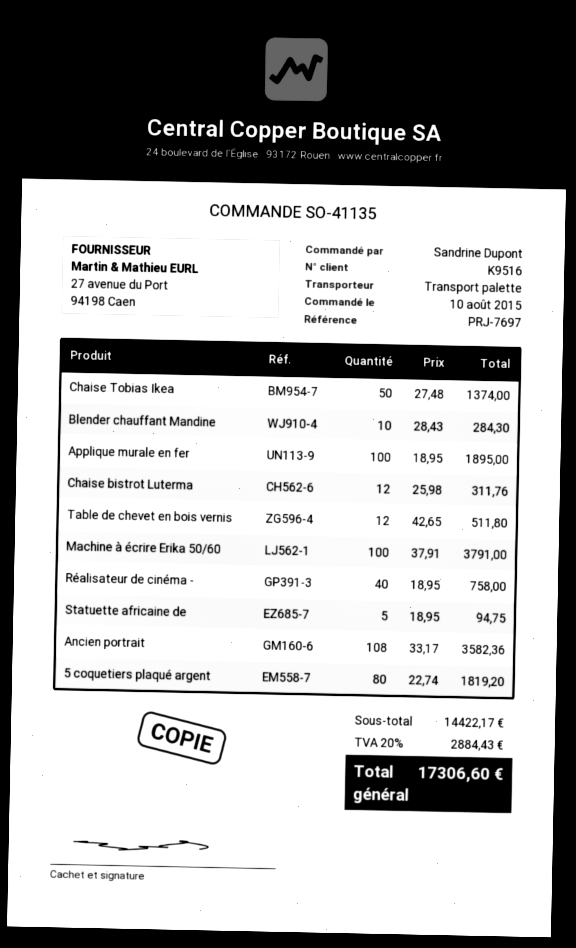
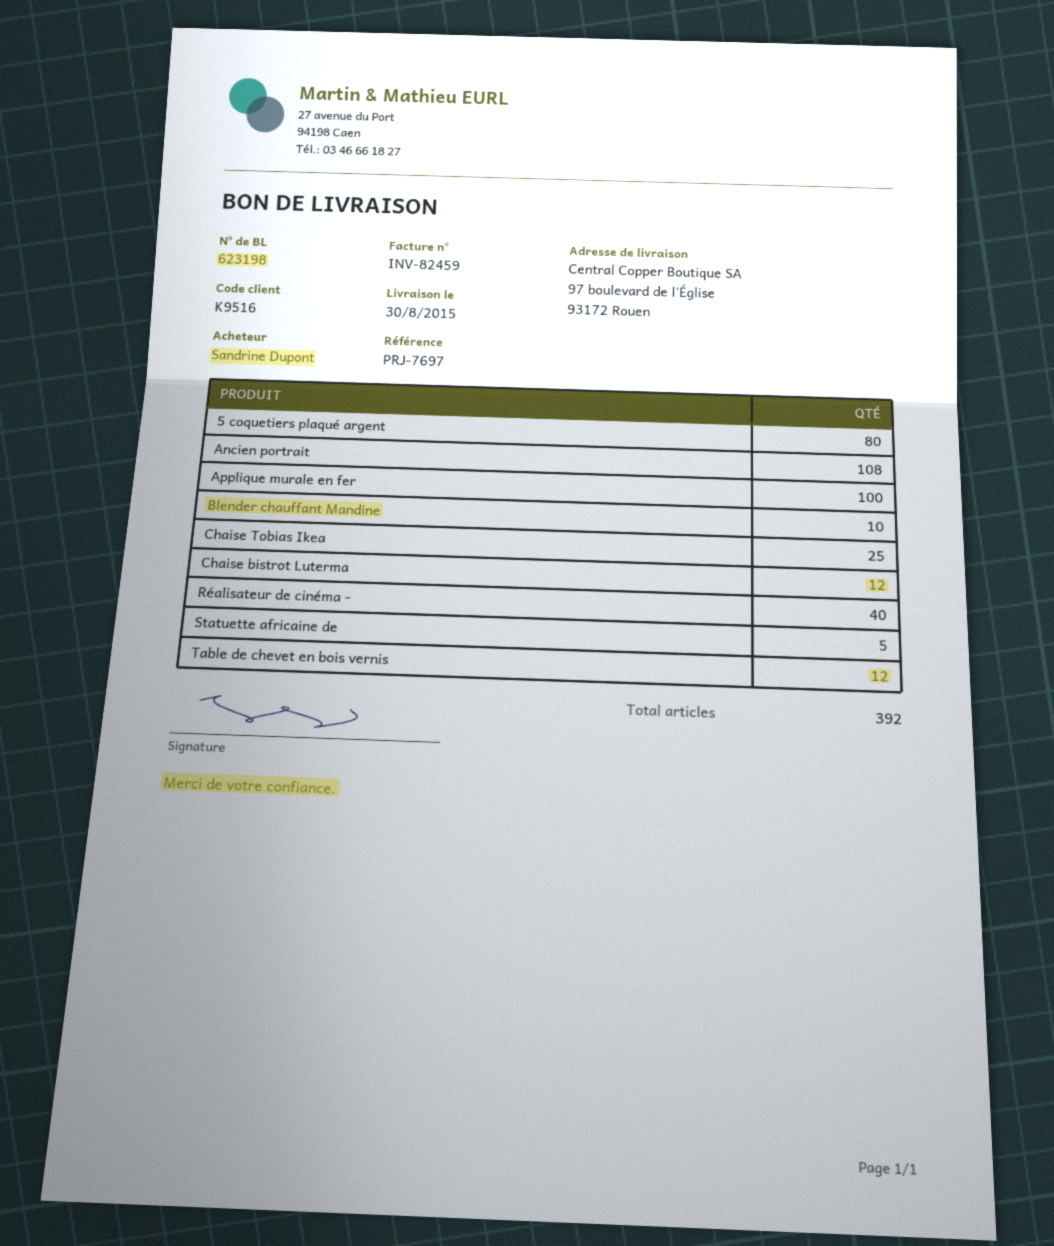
Chaise Tobias Ikea: 50 -> 25
Machine à écrire Erika 50/60: 100 -> none

